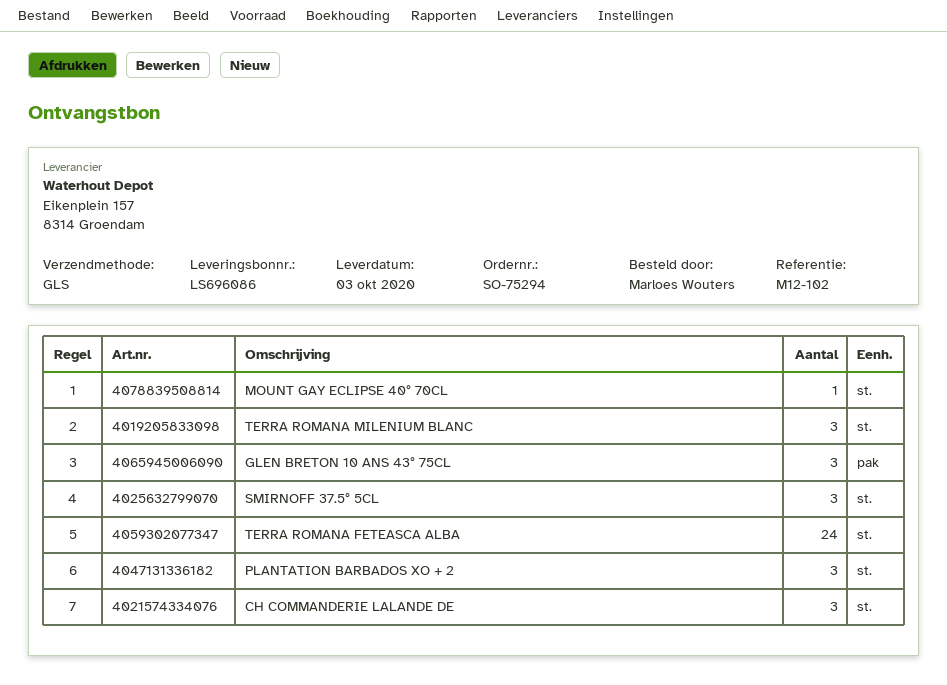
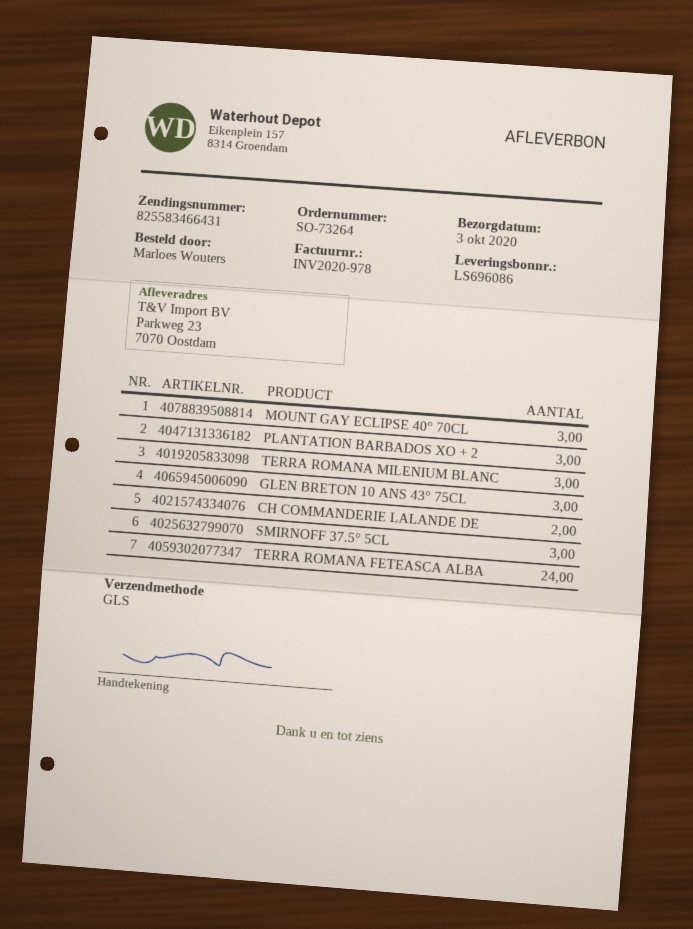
order number: SO-75294 -> SO-73264
MOUNT GAY ECLIPSE 40° 70CL: 1 -> 3
CH COMMANDERIE LALANDE DE: 3 -> 2

